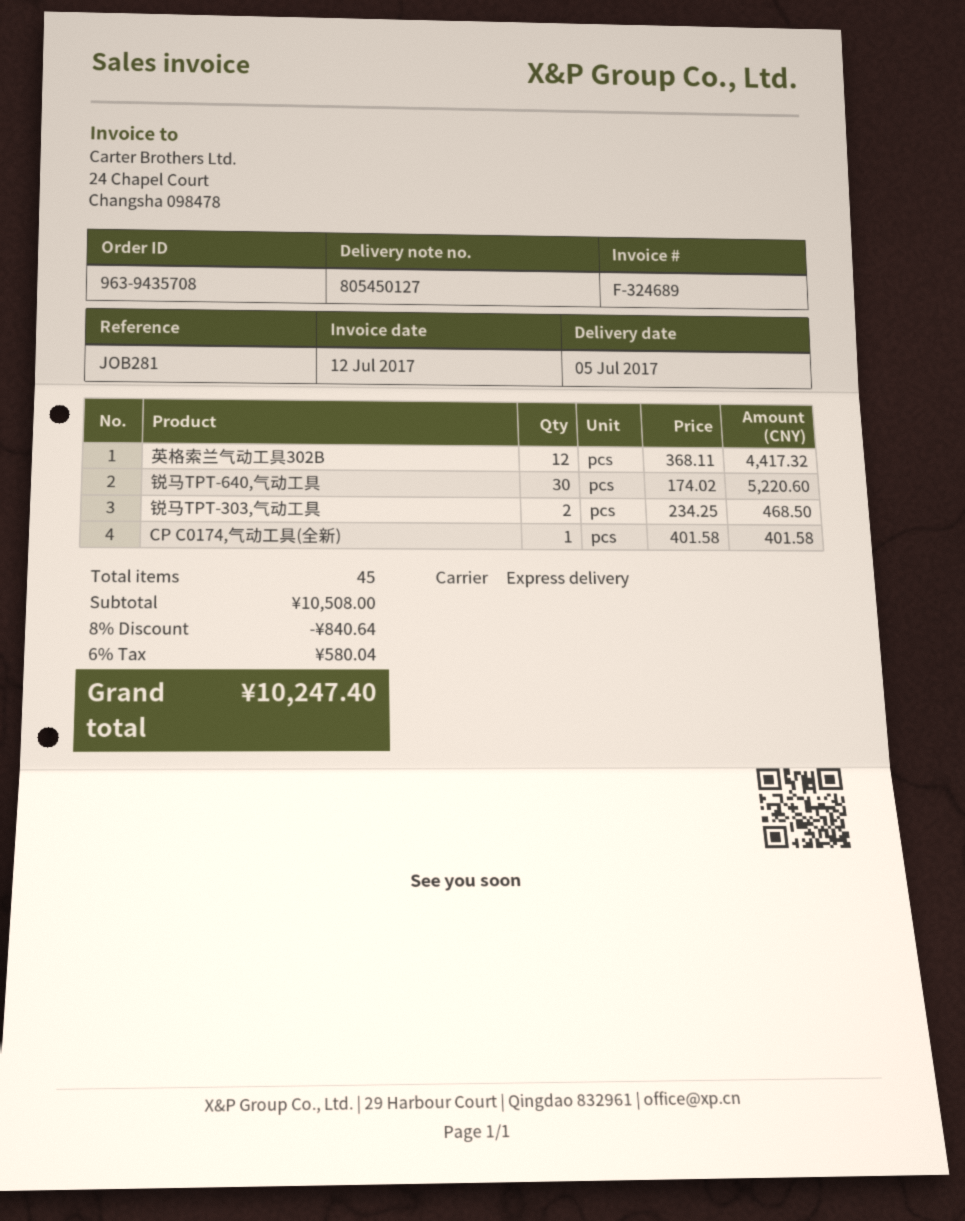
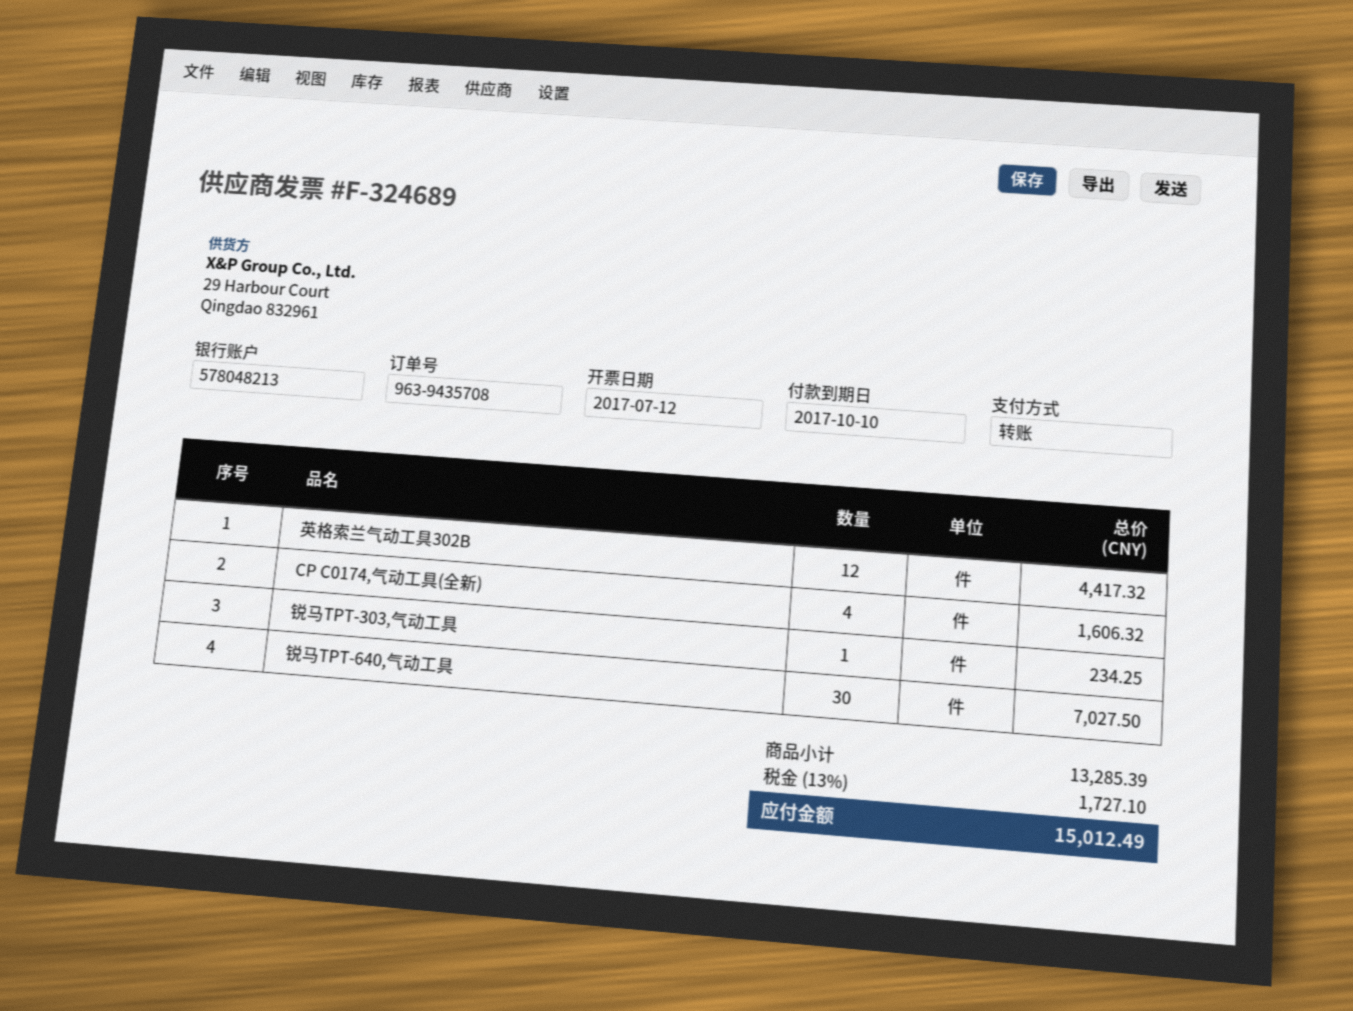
锐马TPT-640,气动工具: 30 for 5220.60 -> 30 for 7027.50
锐马TPT-303,气动工具: 2 for 468.50 -> 1 for 234.25
CP C0174,气动工具(全新): 1 for 401.58 -> 4 for 1606.32
subtotal: 10508.00 -> 13285.39
discount: 8% = 840.64 -> none
tax: 6% = 580.04 -> 13% = 1727.10
total: 10247.40 -> 15012.49

